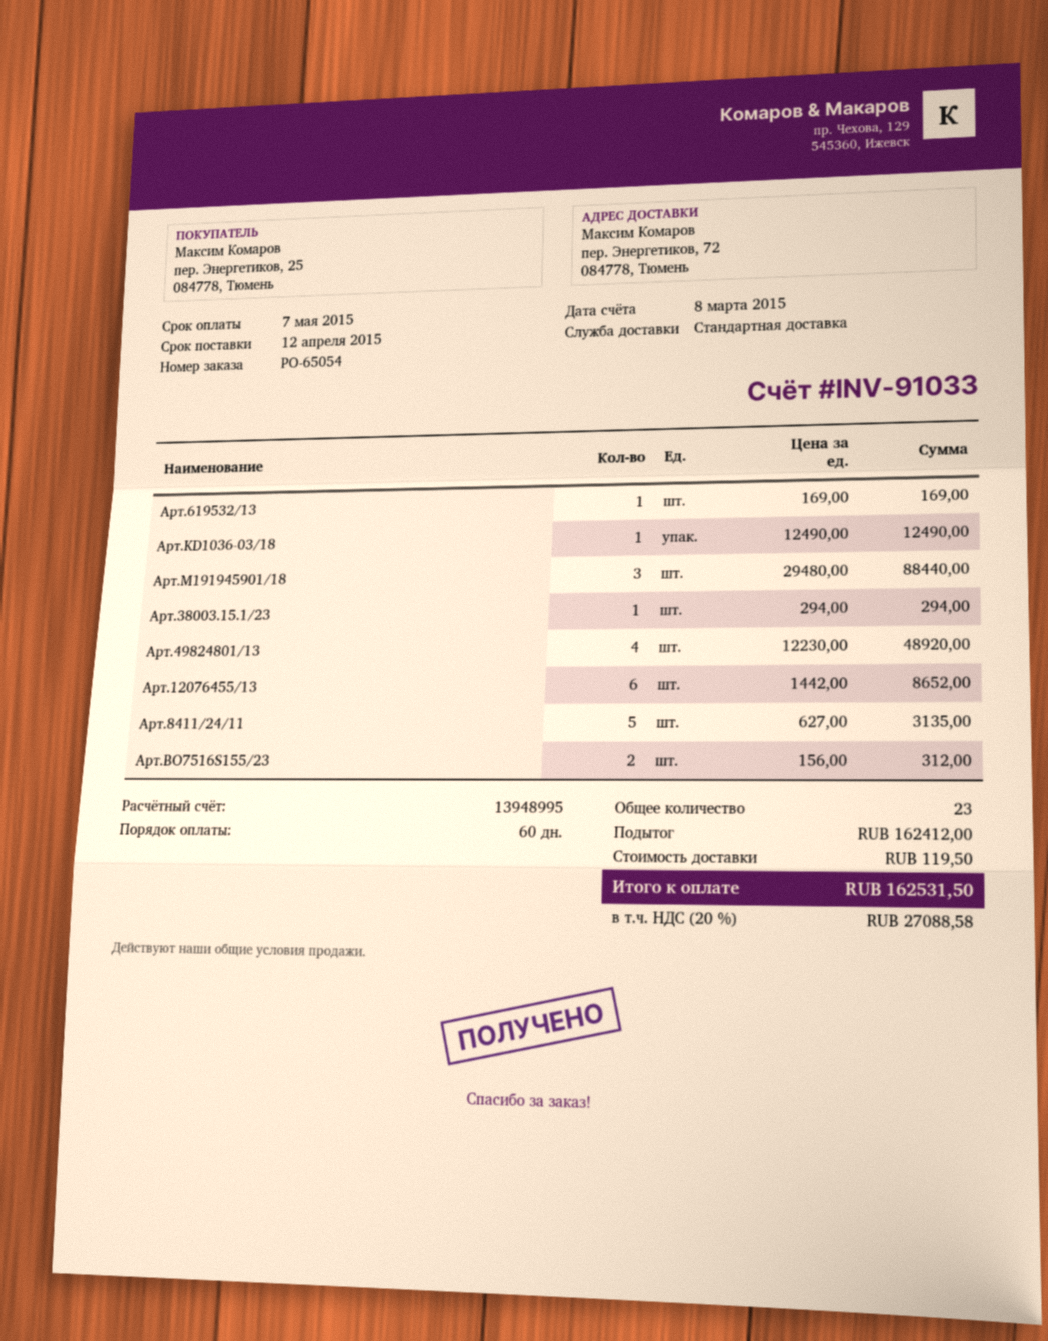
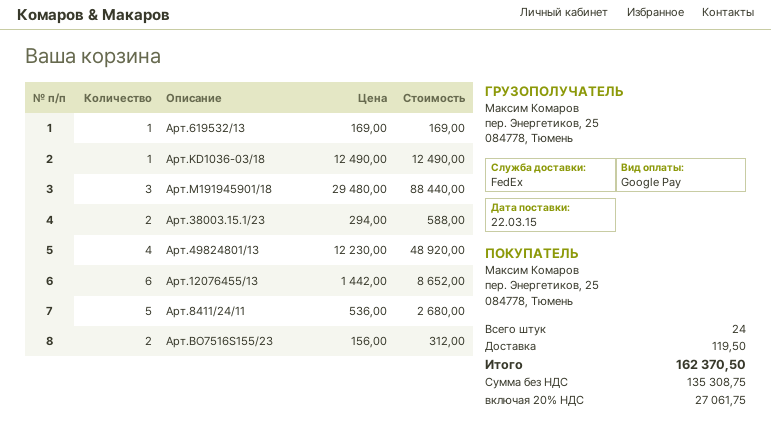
delivery date: 2015-04-12 -> 2015-03-22
shipping method: standard -> FedEx
ship to: пер. Энергетиков, 72, 084778, Тюмень -> пер. Энергетиков, 25, 084778, Тюмень
Арт.38003.15.1/23: 1 x 294.00 = 294.00 -> 2 x 294.00 = 588.00
Арт.8411/24/11: 5 x 627.00 = 3135.00 -> 5 x 536.00 = 2680.00
total quantity: 23 -> 24
tax: 20% = 27088.58 -> 20% = 27061.75
total: 162531.50 -> 162370.50

